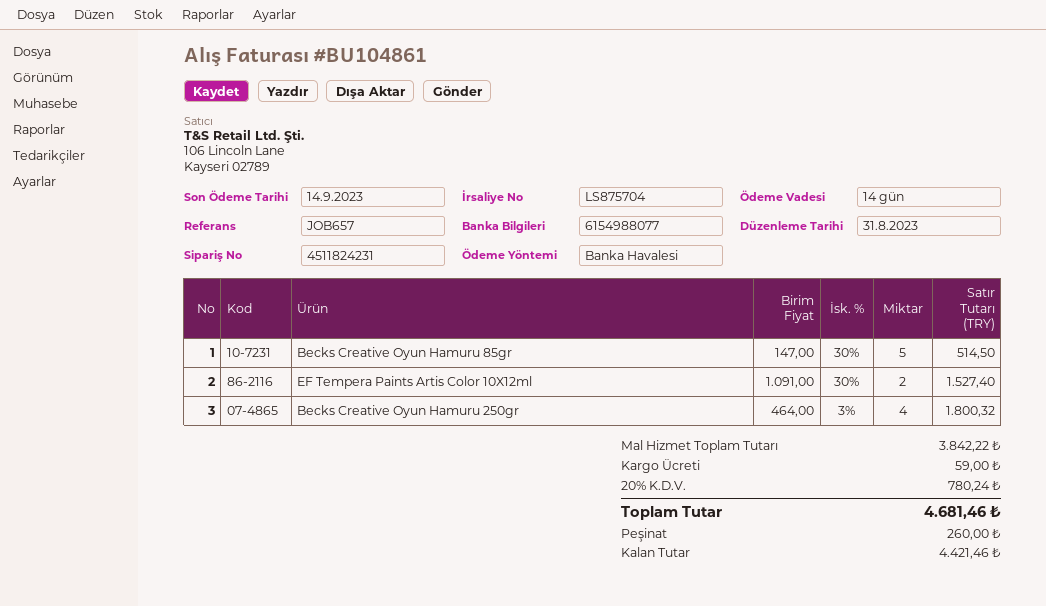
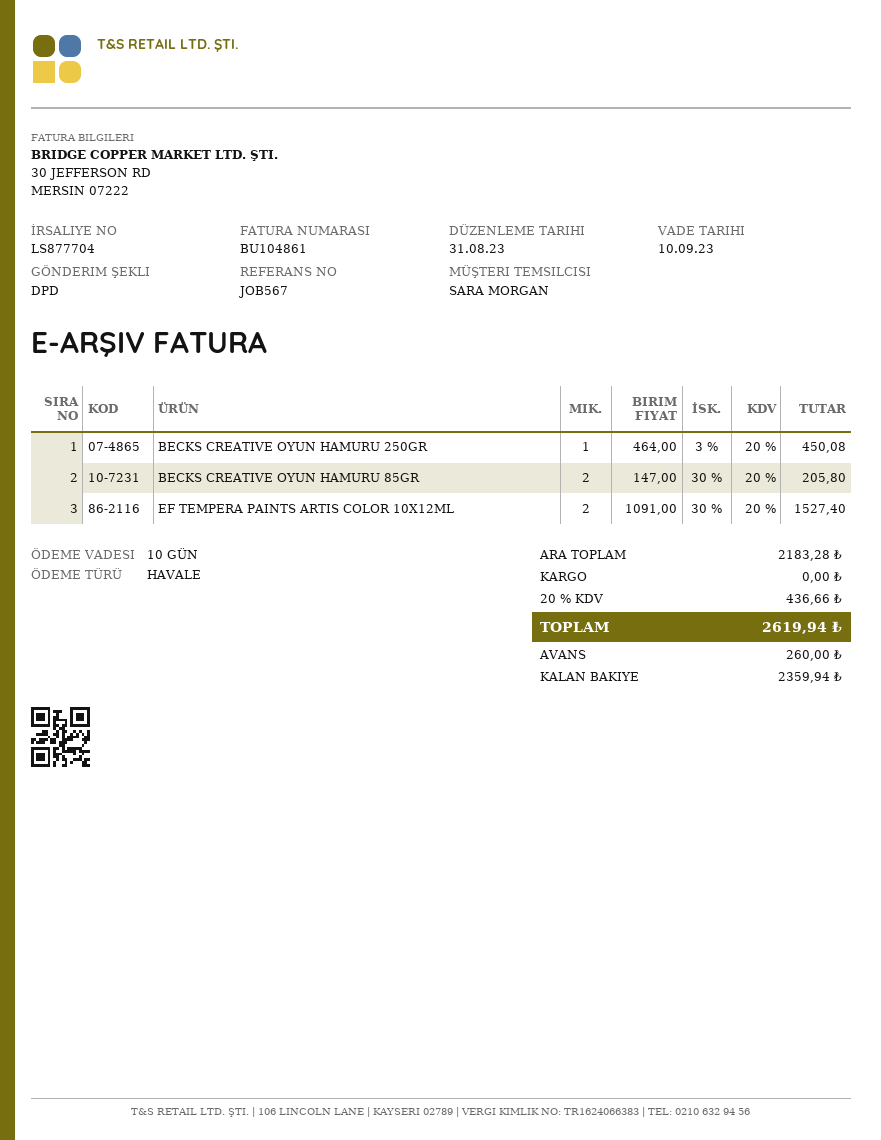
delivery note number: LS875704 -> LS877704
payment terms: 14 days -> 10 days
due date: 2023-09-14 -> 2023-09-10
reference: JOB657 -> JOB567
Becks Creative Oyun Hamuru 85gr: 5 x 147.00 - 30% = 514.50 -> 2 x 147.00 - 30% = 205.80
Becks Creative Oyun Hamuru 250gr: 4 x 464.00 - 3% = 1800.32 -> 1 x 464.00 - 3% = 450.08
subtotal: 3842.22 -> 2183.28
shipping: 59.00 -> 0.00
tax: 20% = 780.24 -> 20% = 436.66
total: 4681.46 -> 2619.94
balance: 4421.46 -> 2359.94

